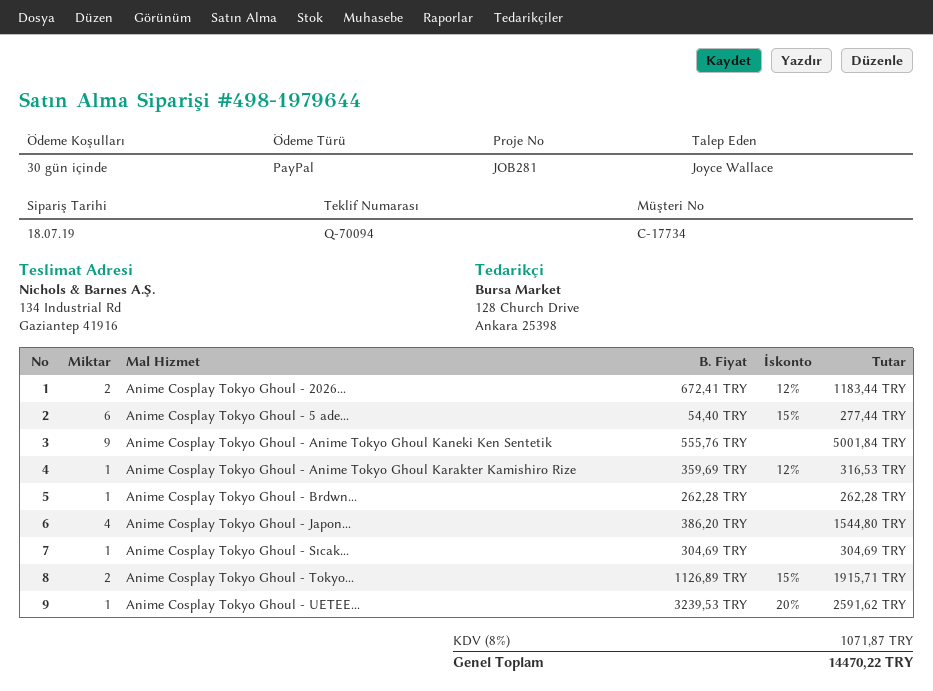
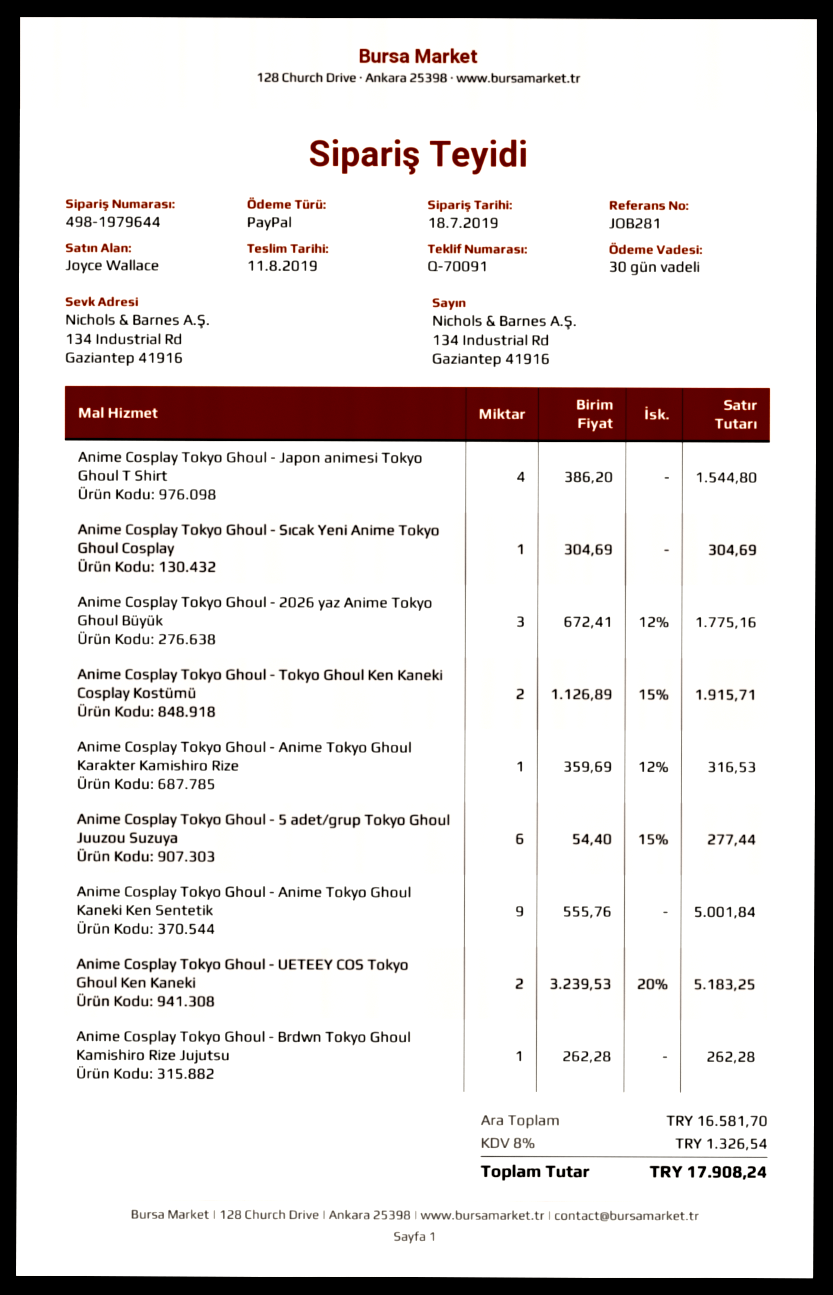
quote number: Q-70094 -> Q-70091
Anime Cosplay Tokyo Ghoul - 2026...: 2 x 672.41 - 12% = 1183.44 -> 3 x 672.41 - 12% = 1775.16
Anime Cosplay Tokyo Ghoul - UETEE...: 1 x 3239.53 - 20% = 2591.62 -> 2 x 3239.53 - 20% = 5183.25
tax: 8% = 1071.87 -> 8% = 1326.54
total: 14470.22 -> 17908.24

